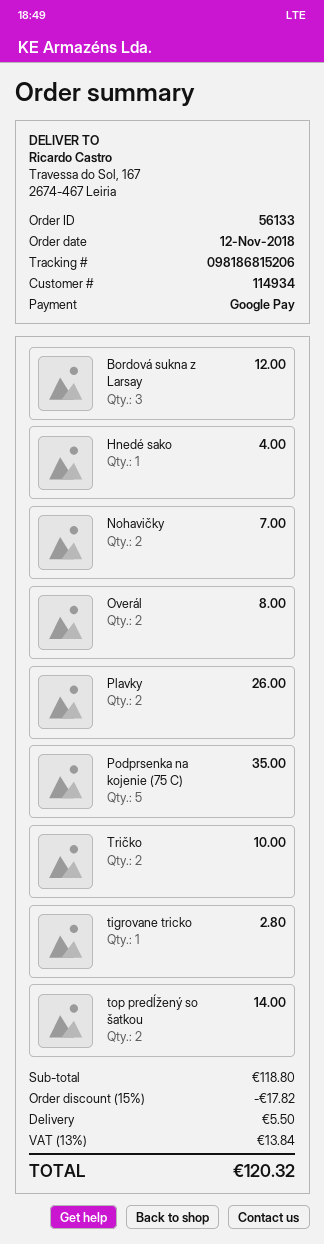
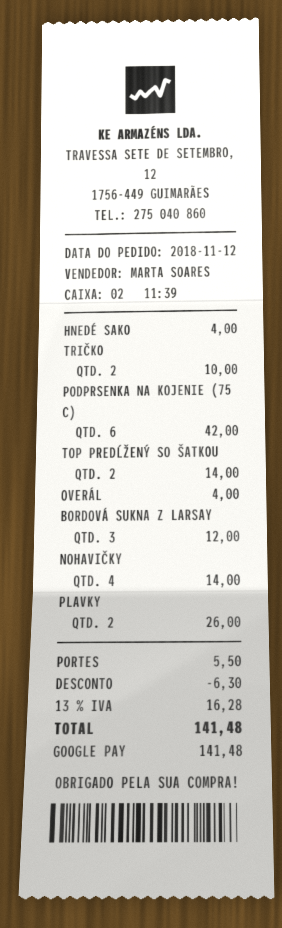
Nohavičky: 2 for 7.00 -> 4 for 14.00
Overál: 2 for 8.00 -> 1 for 4.00
Podprsenka na kojenie (75 C): 5 for 35.00 -> 6 for 42.00
tigrovane tricko: 1 for 2.80 -> none
discount: 17.82 -> 6.30
tax: 13% = 13.84 -> 13% = 16.28
total: 120.32 -> 141.48

